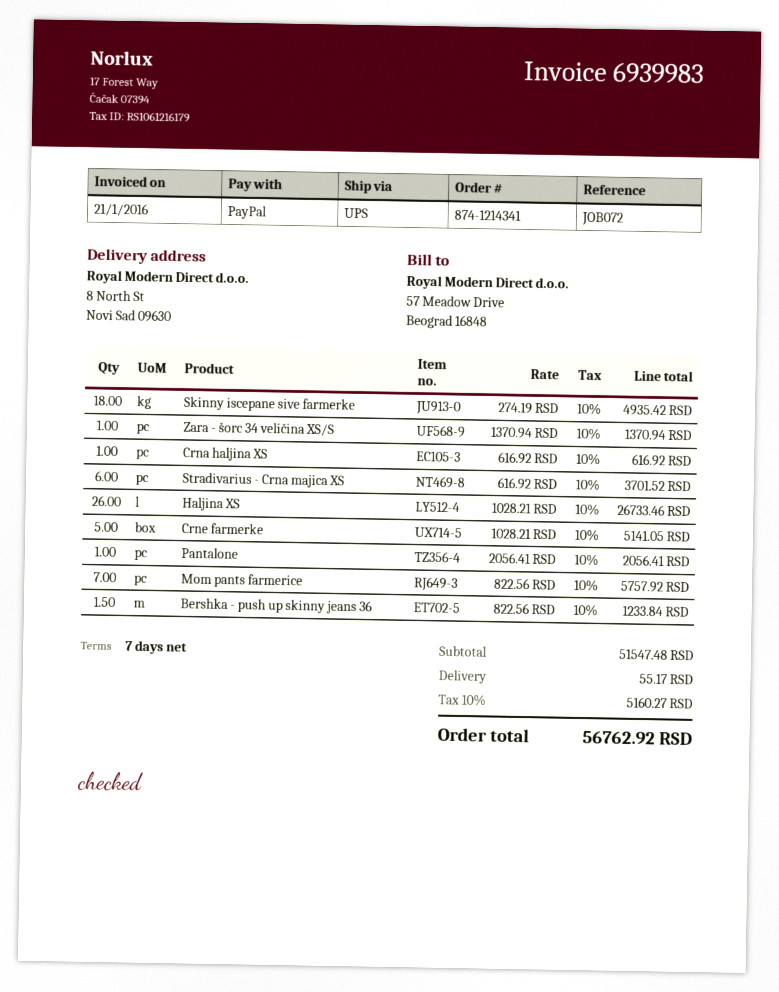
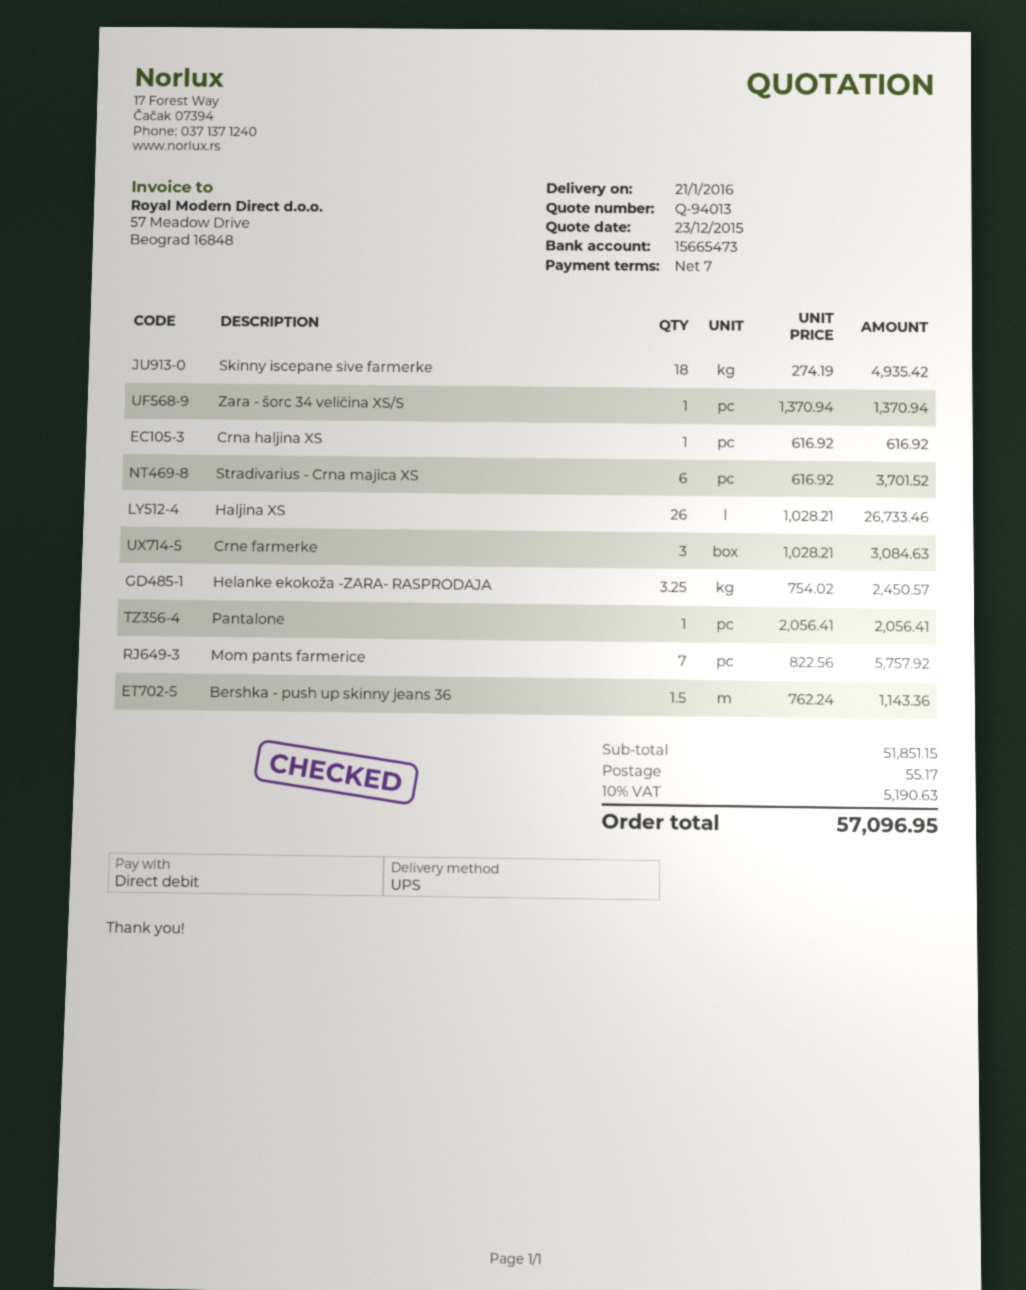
payment method: PayPal -> direct debit
Crne farmerke: 5 x 1028.21 = 5141.05 -> 3 x 1028.21 = 3084.63
Bershka - push up skinny jeans 36: 1.5 x 822.56 = 1233.84 -> 1.5 x 762.24 = 1143.36
Helanke ekokoža -ZARA- RASPRODAJA: none -> 3.25 x 754.02 = 2450.57
subtotal: 51547.48 -> 51851.15
tax: 10% = 5160.27 -> 10% = 5190.63
total: 56762.92 -> 57096.95

